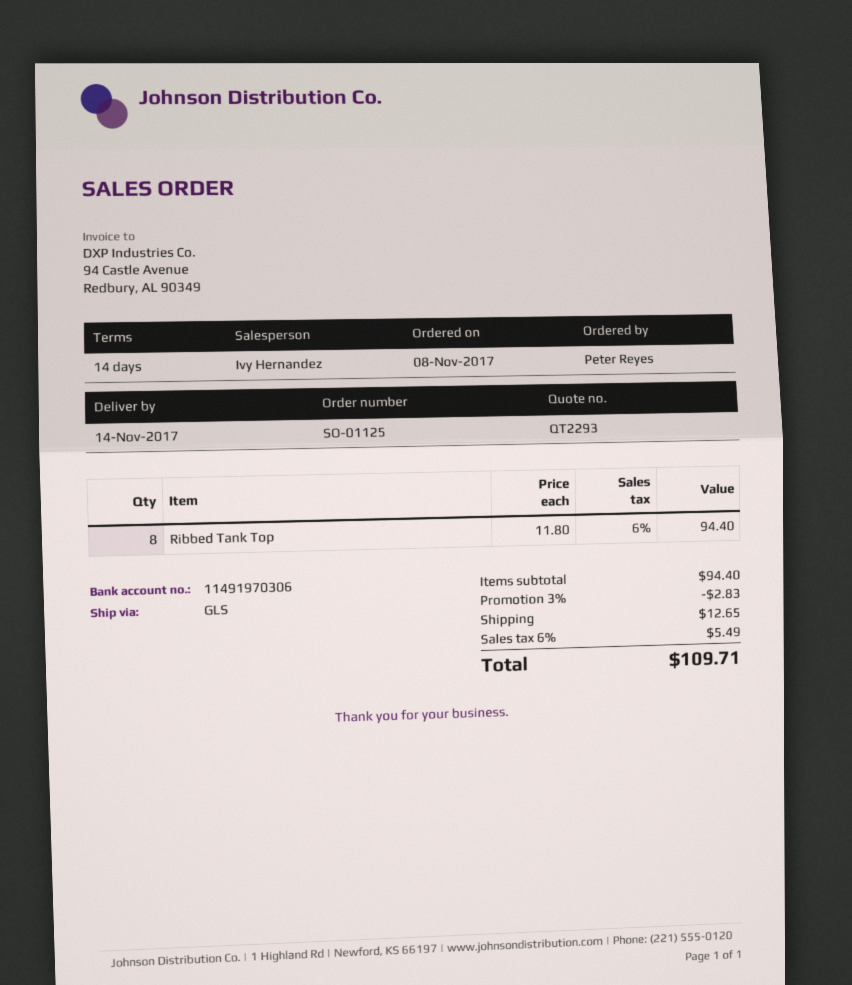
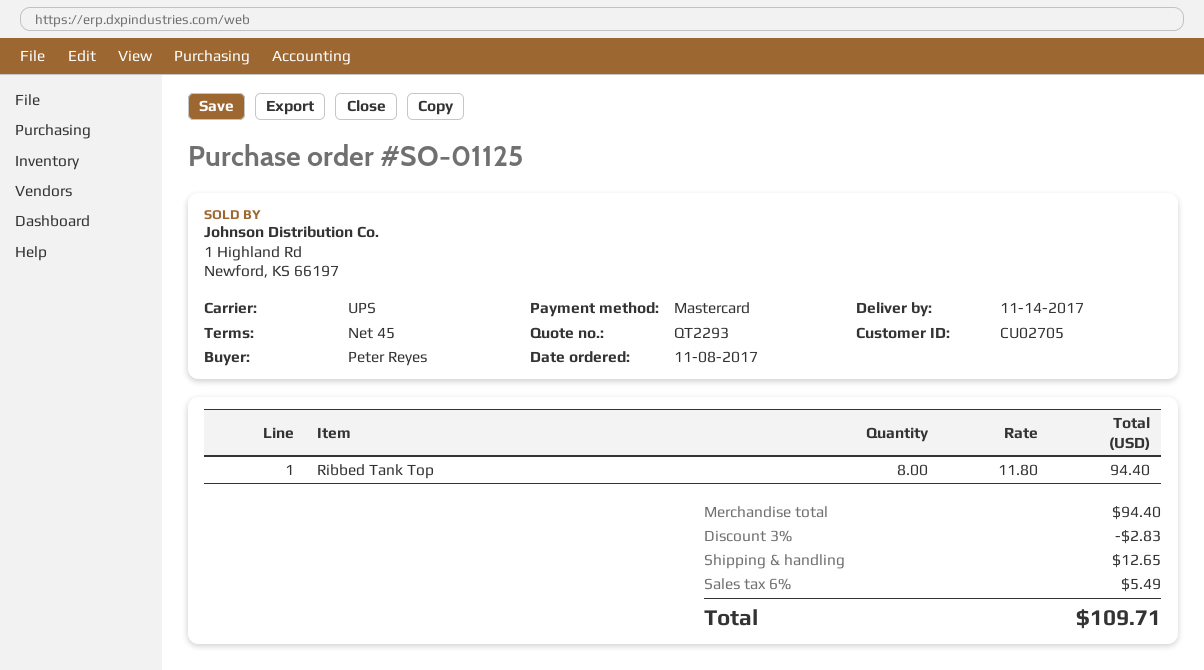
payment terms: 14 days -> 45 days
shipping method: GLS -> UPS

